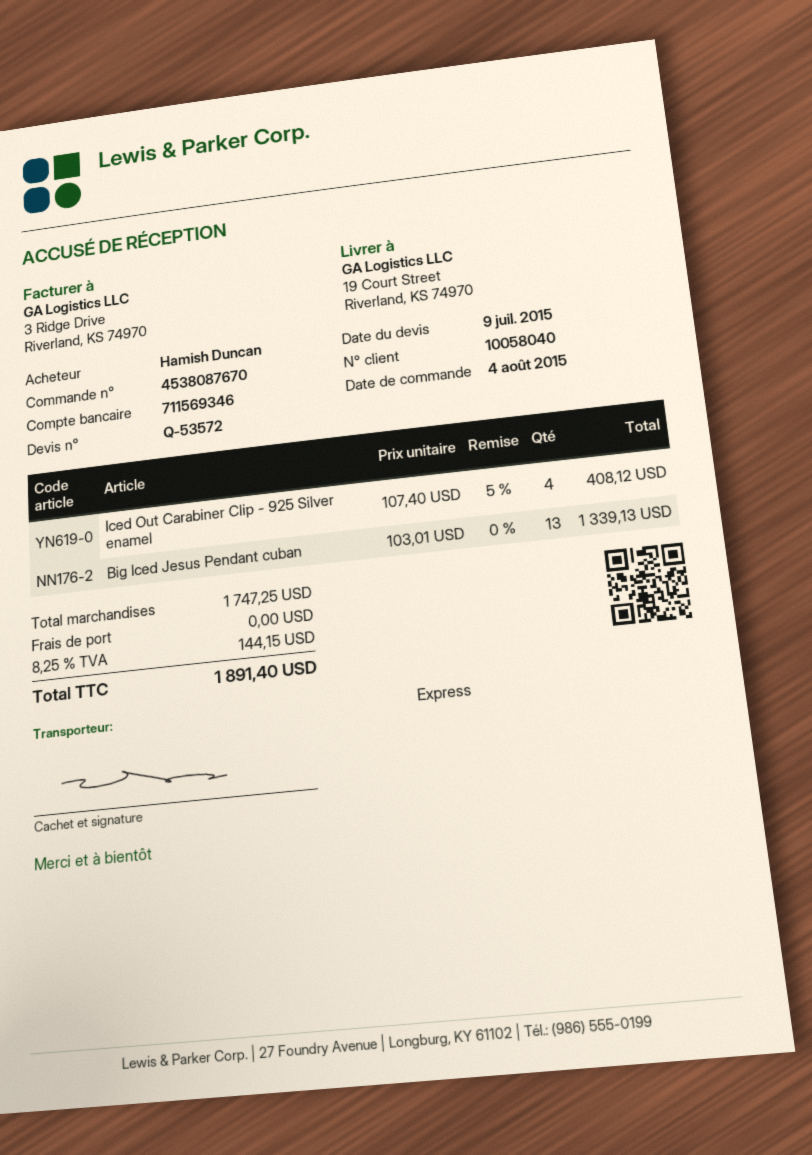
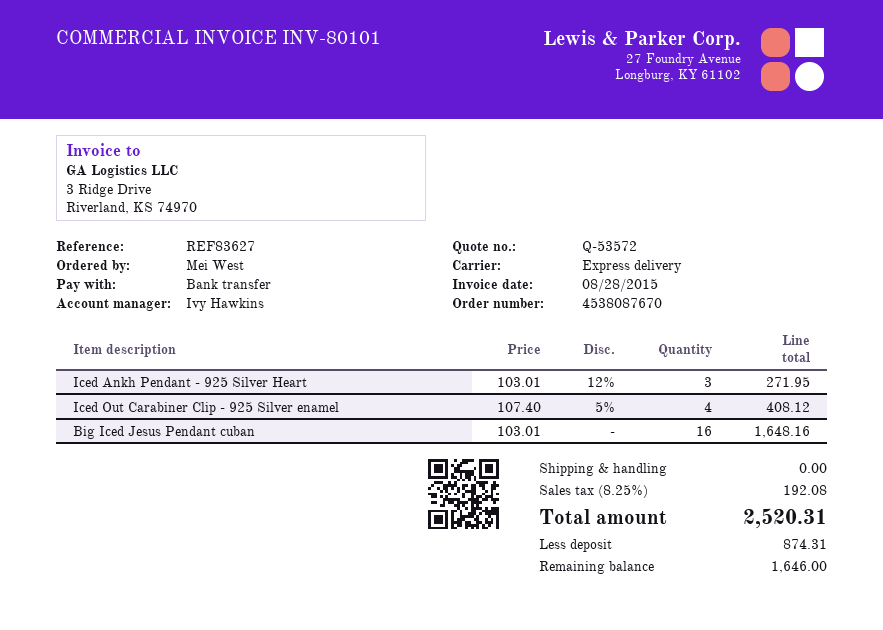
ordered by: Hamish Duncan -> Mei West
Big Iced Jesus Pendant cuban: 13 x 103.01 = 1339.13 -> 16 x 103.01 = 1648.16
Iced Ankh Pendant - 925 Silver Heart: none -> 3 x 103.01 - 12% = 271.95
tax: 8.25% = 144.15 -> 8.25% = 192.08
total: 1891.40 -> 2520.31

